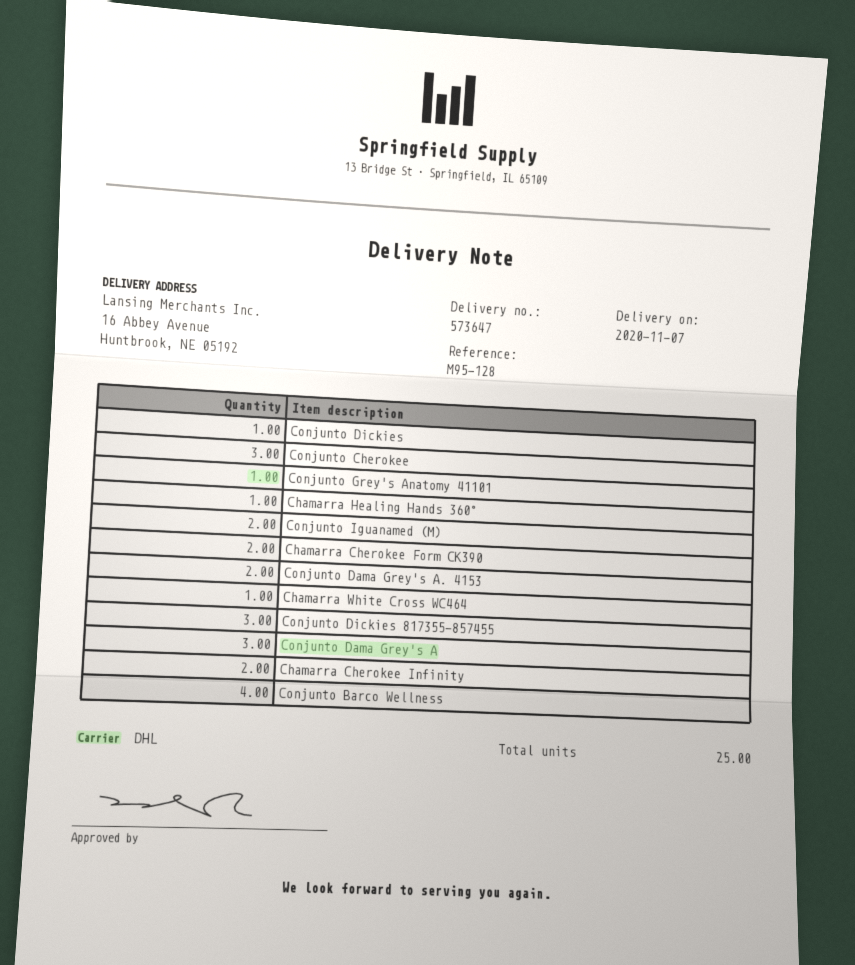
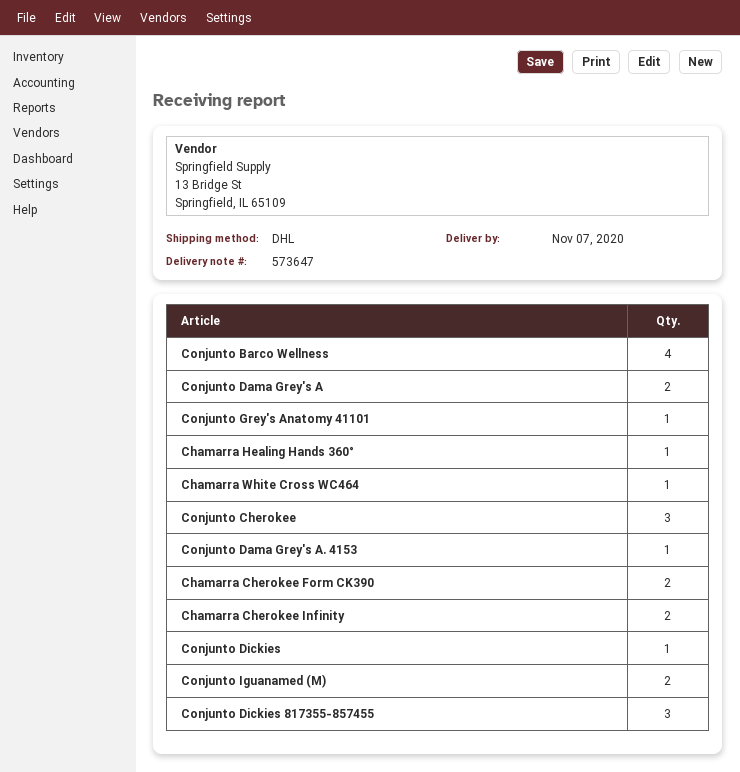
Conjunto Dama Grey's A. 4153: 2 -> 1
Conjunto Dama Grey's A: 3 -> 2

